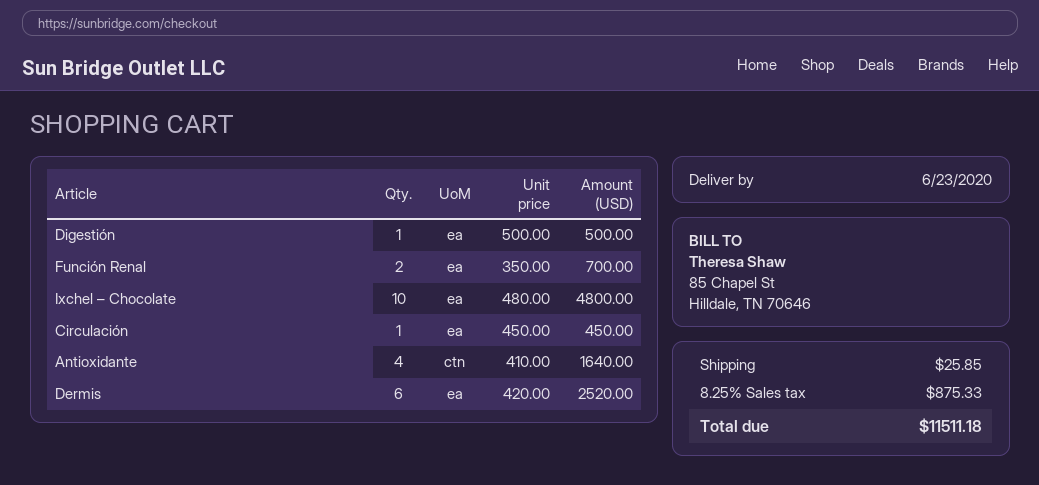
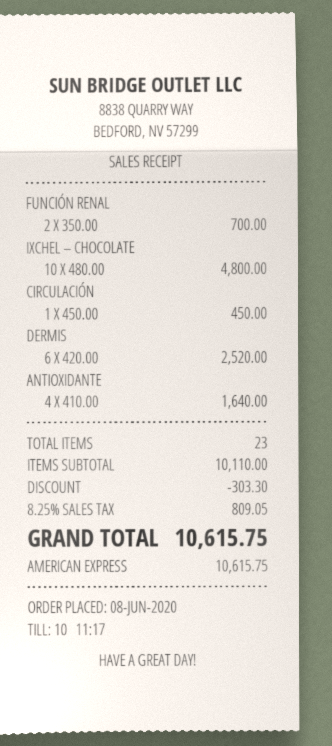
Digestión: 1 x 500.00 = 500.00 -> none
discount: none -> 303.30
shipping: 25.85 -> none
tax: 8.25% = 875.33 -> 8.25% = 809.05
total: 11511.18 -> 10615.75

